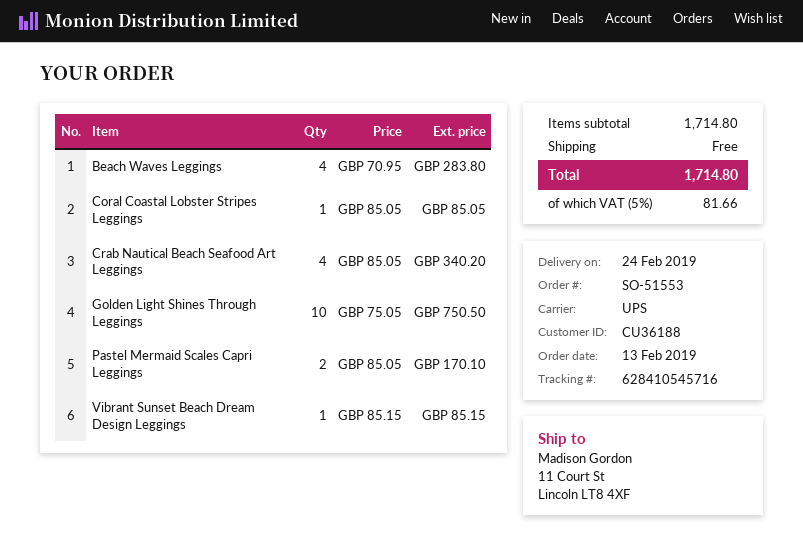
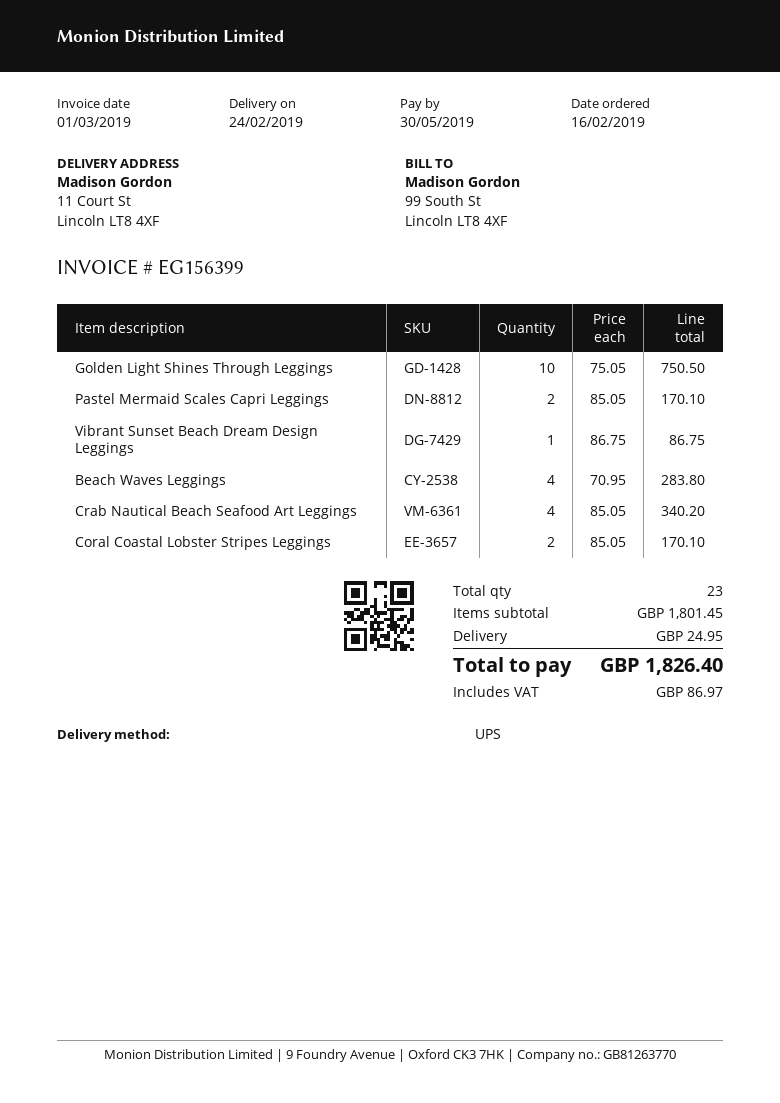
order date: 2019-02-13 -> 2019-02-16
Coral Coastal Lobster Stripes Leggings: 1 x 85.05 = 85.05 -> 2 x 85.05 = 170.10
Vibrant Sunset Beach Dream Design Leggings: 1 x 85.15 = 85.15 -> 1 x 86.75 = 86.75
subtotal: 1714.80 -> 1801.45
shipping: 0.00 -> 24.95
tax: 81.66 -> 86.97
total: 1714.80 -> 1826.40

